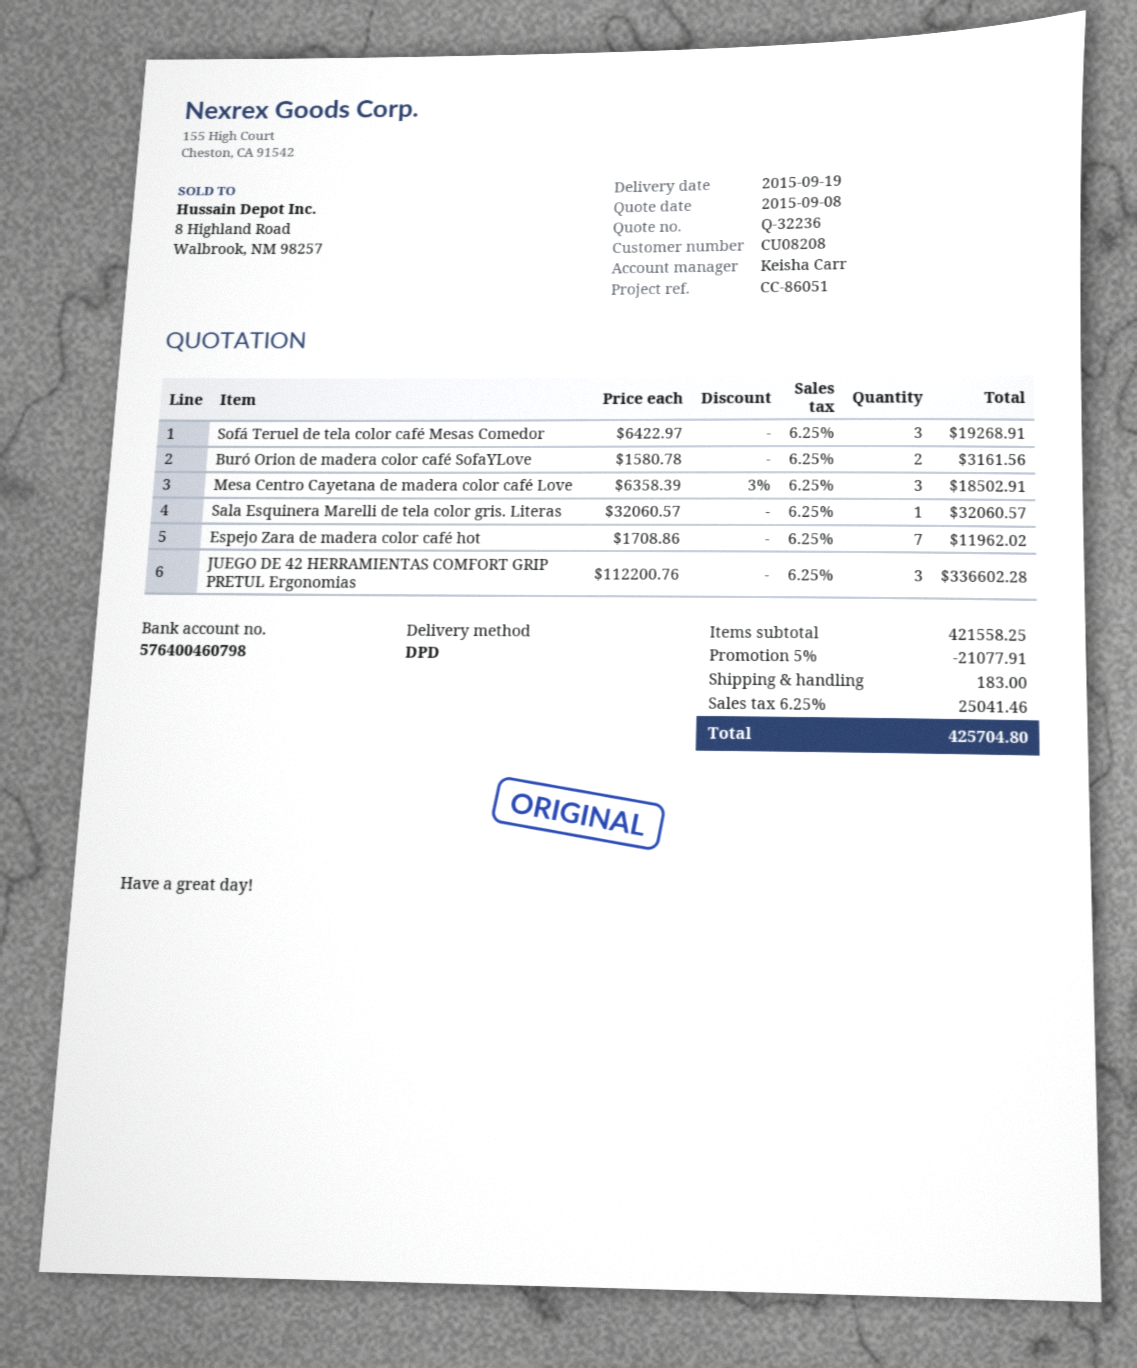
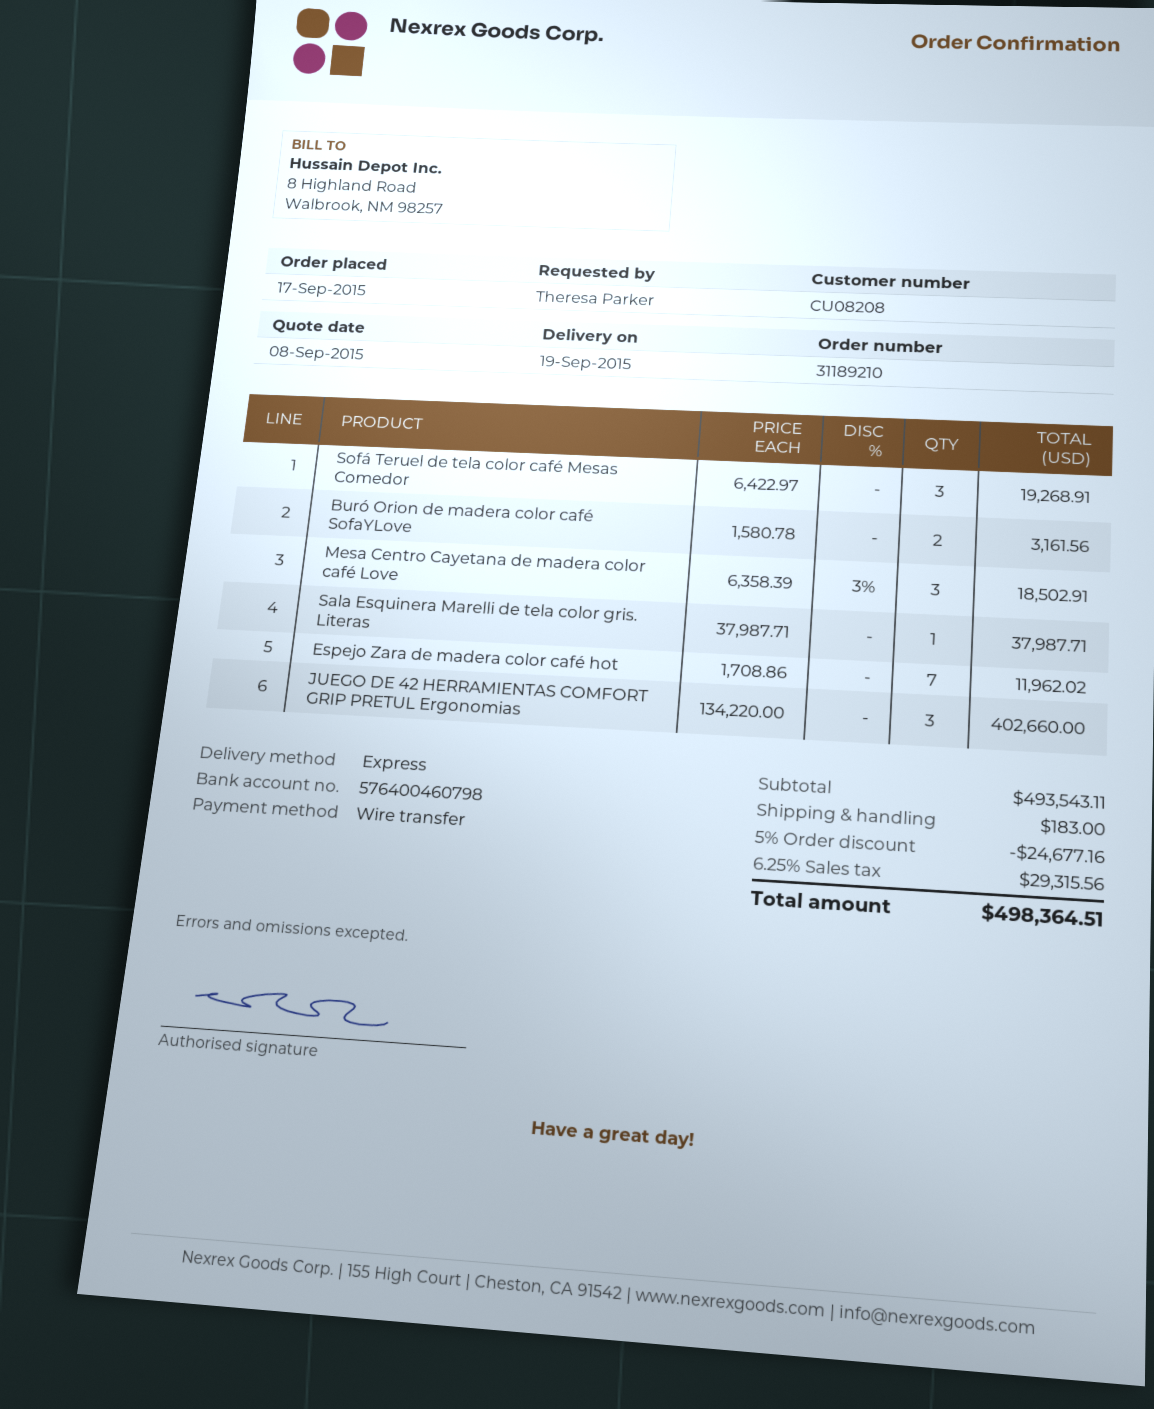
shipping method: DPD -> express
Sala Esquinera Marelli de tela color gris. Literas: 1 x 32060.57 = 32060.57 -> 1 x 37987.71 = 37987.71
JUEGO DE 42 HERRAMIENTAS COMFORT GRIP PRETUL Ergonomias: 3 x 112200.76 = 336602.28 -> 3 x 134220.00 = 402660.00
subtotal: 421558.25 -> 493543.11
discount: 5% = 21077.91 -> 5% = 24677.16
tax: 6.25% = 25041.46 -> 6.25% = 29315.56
total: 425704.80 -> 498364.51

